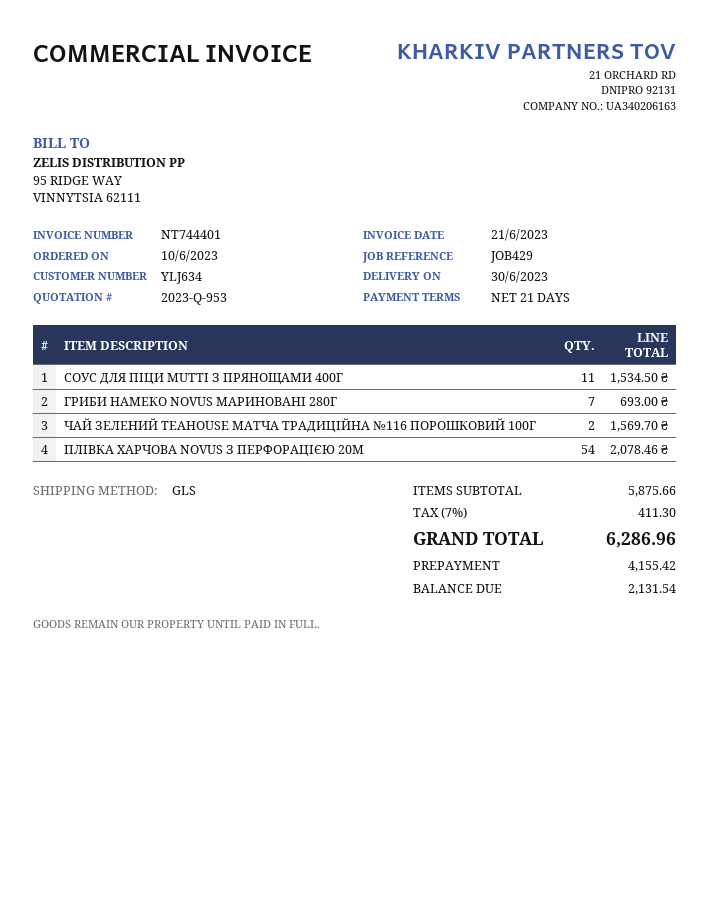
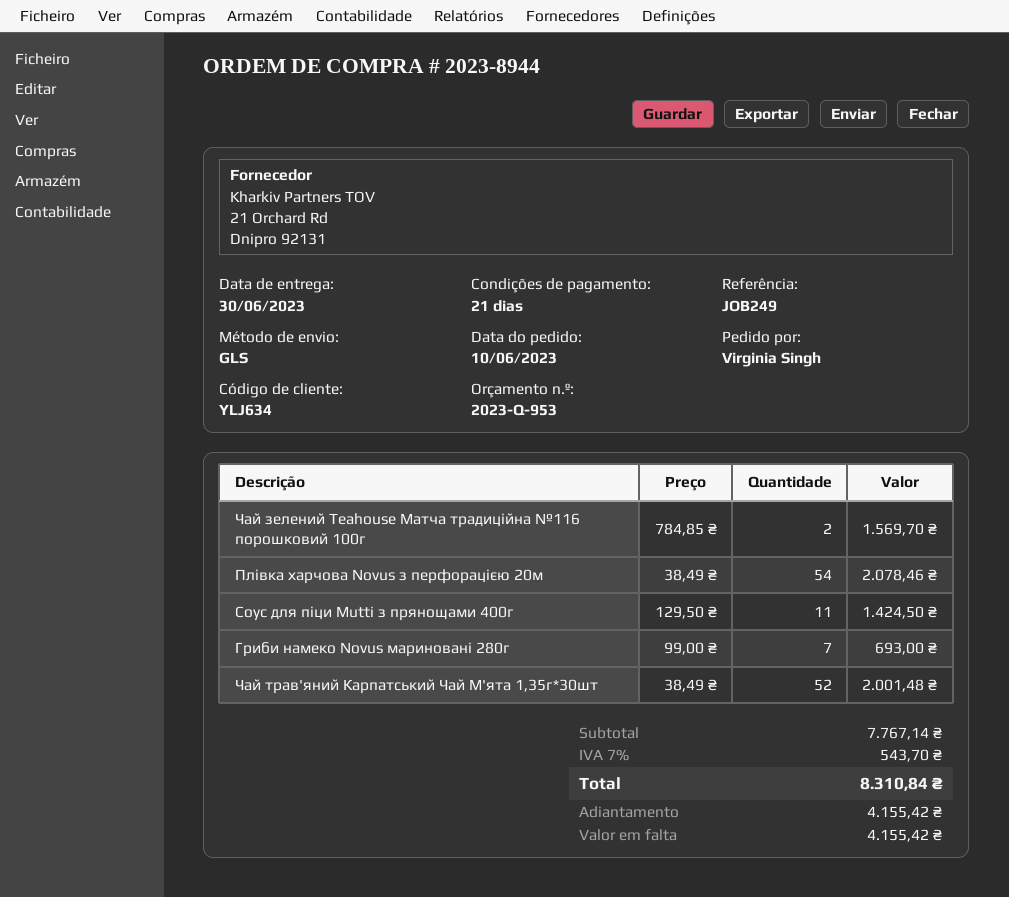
reference: JOB429 -> JOB249
СОУС ДЛЯ ПІЦИ MUTTI З ПРЯНОЩАМИ 400Г: 11 for 1534.50 -> 11 for 1424.50
Чай трав'яний Карпатський Чай М'ята 1,35г*30шт: none -> 52 for 2001.48
subtotal: 5875.66 -> 7767.14
tax: 7% = 411.30 -> 7% = 543.70
total: 6286.96 -> 8310.84
balance: 2131.54 -> 4155.42

